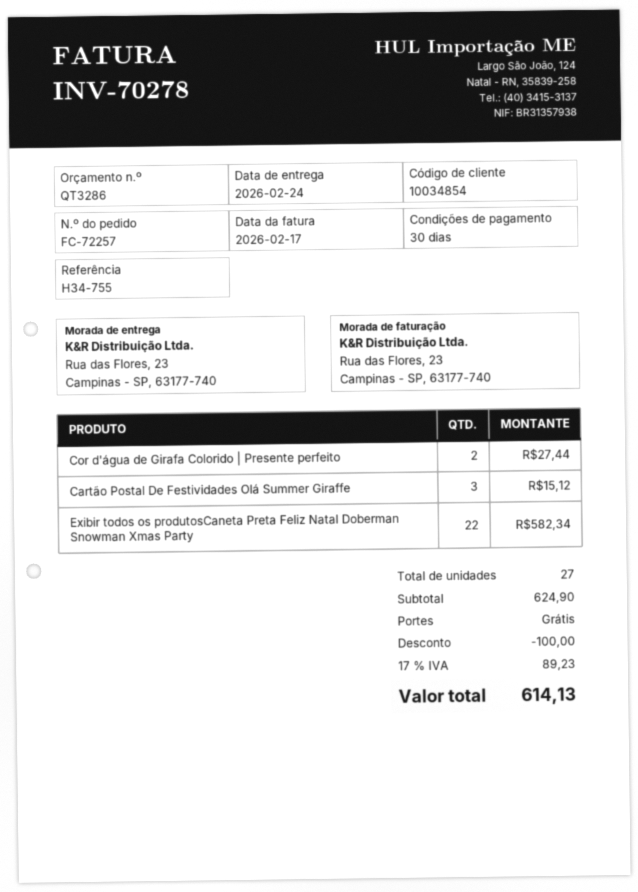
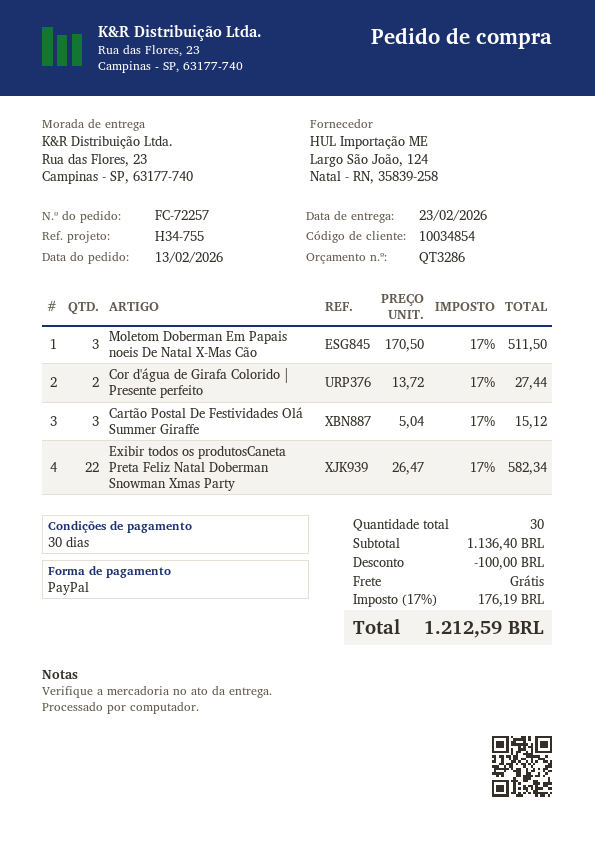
delivery date: 2026-02-24 -> 2026-02-23
Moletom Doberman Em Papais noeis De Natal X-Mas Cão: none -> 3 for 511.50
total quantity: 27 -> 30
subtotal: 624.90 -> 1136.40
tax: 17% = 89.23 -> 17% = 176.19
total: 614.13 -> 1212.59

